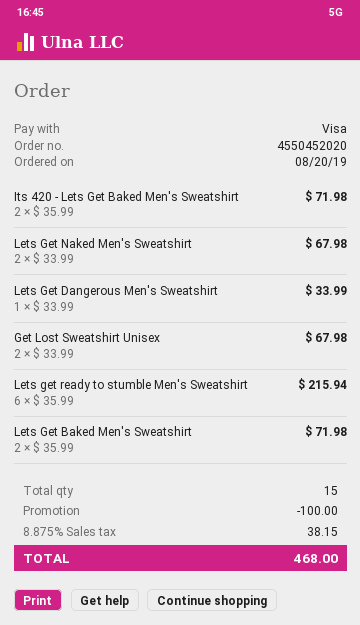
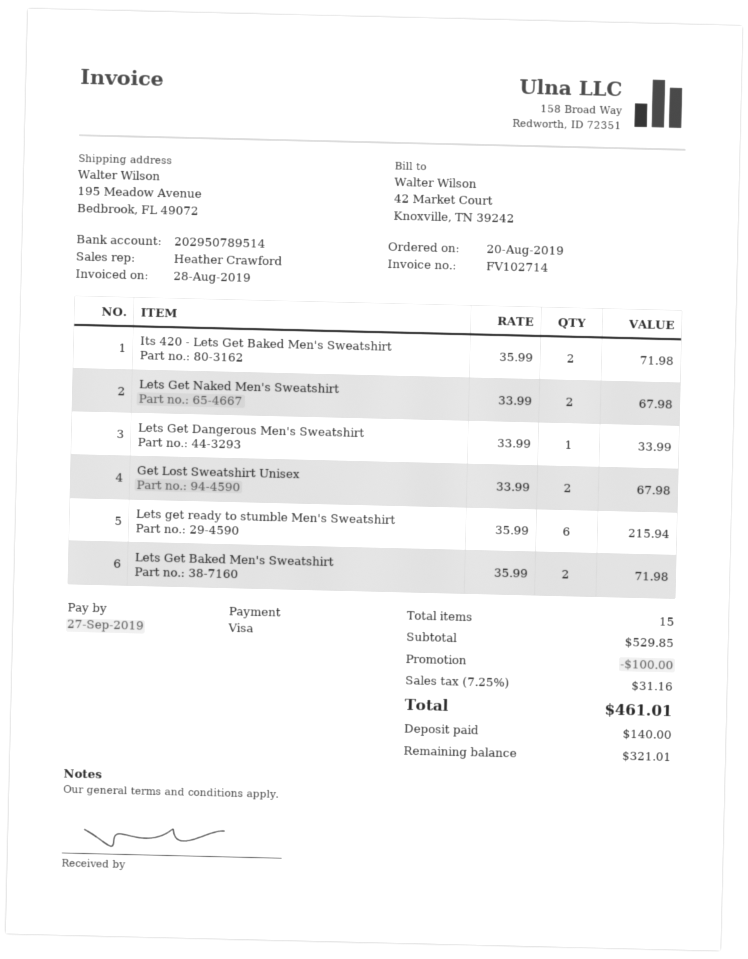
tax: 8.875% = 38.15 -> 7.25% = 31.16
total: 468.00 -> 461.01

